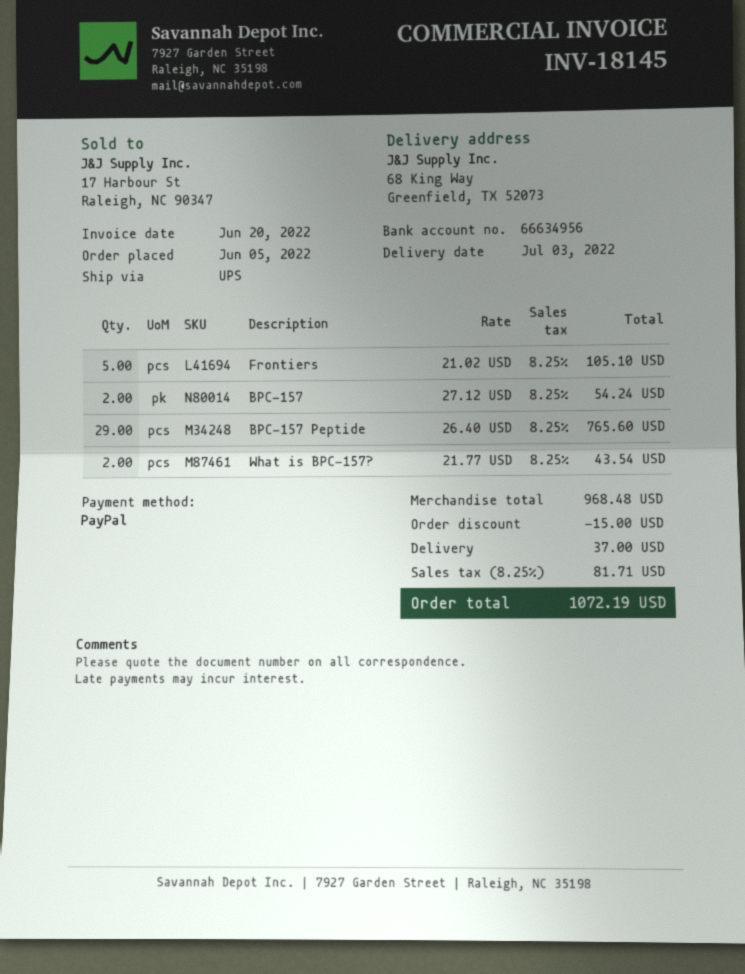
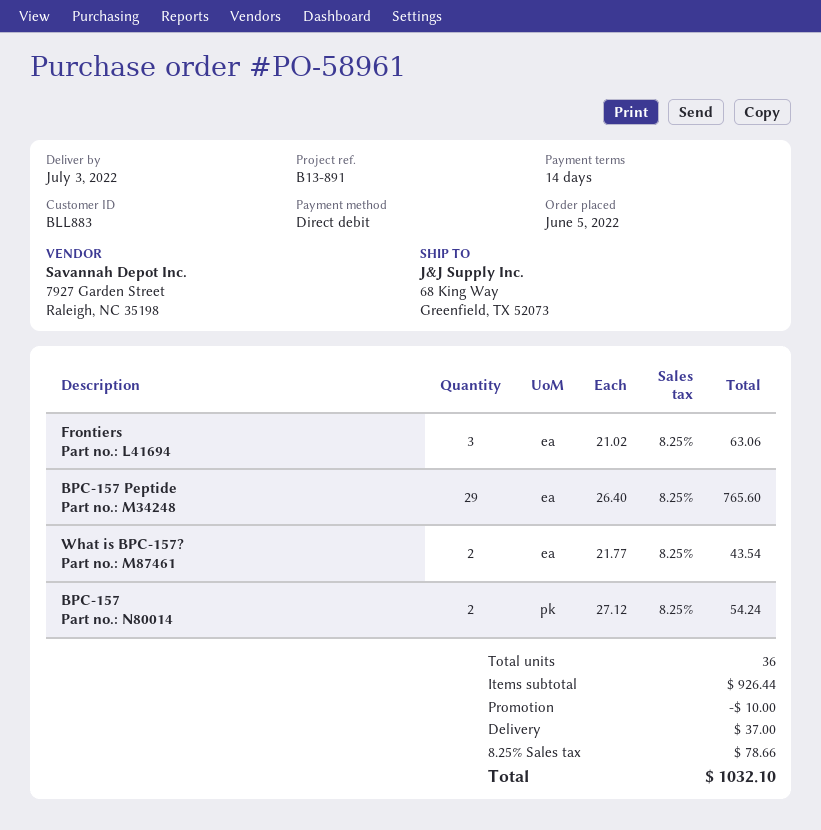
payment method: PayPal -> direct debit
Frontiers: 5 x 21.02 = 105.10 -> 3 x 21.02 = 63.06
subtotal: 968.48 -> 926.44
discount: 15.00 -> 10.00
tax: 8.25% = 81.71 -> 8.25% = 78.66
total: 1072.19 -> 1032.10

